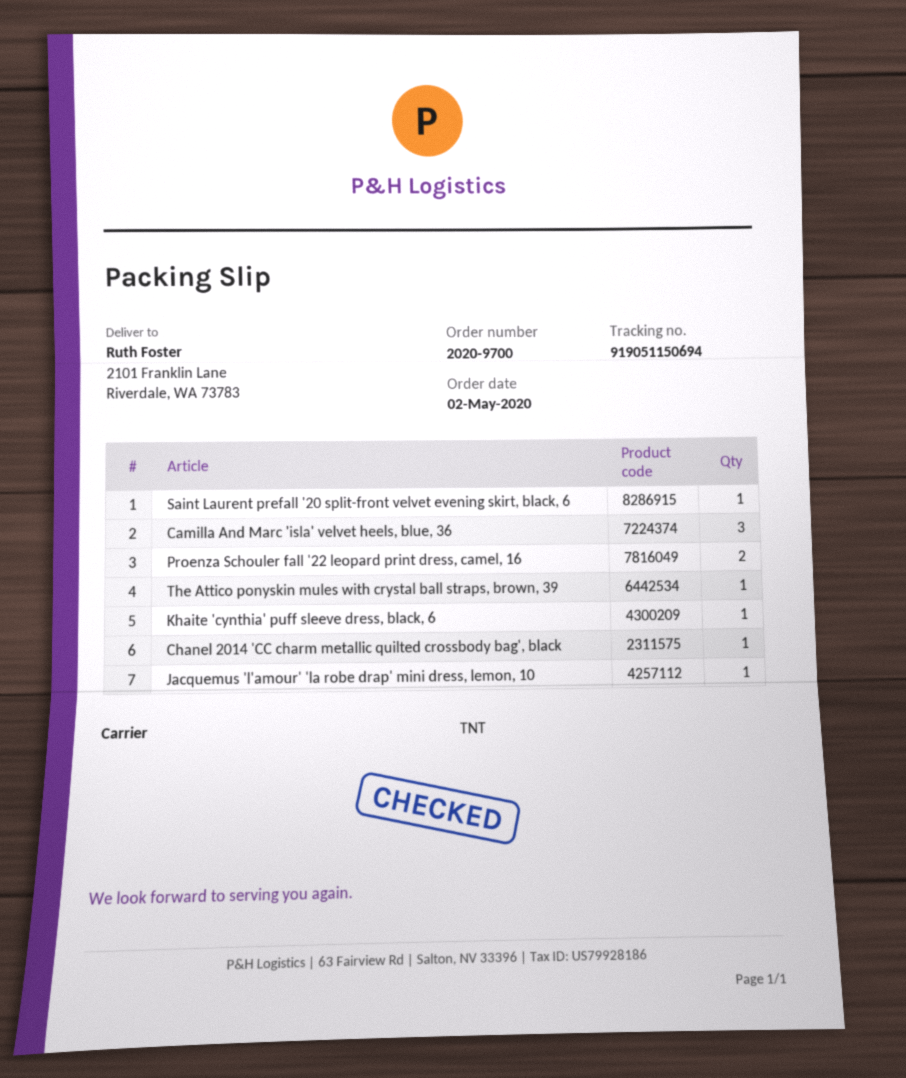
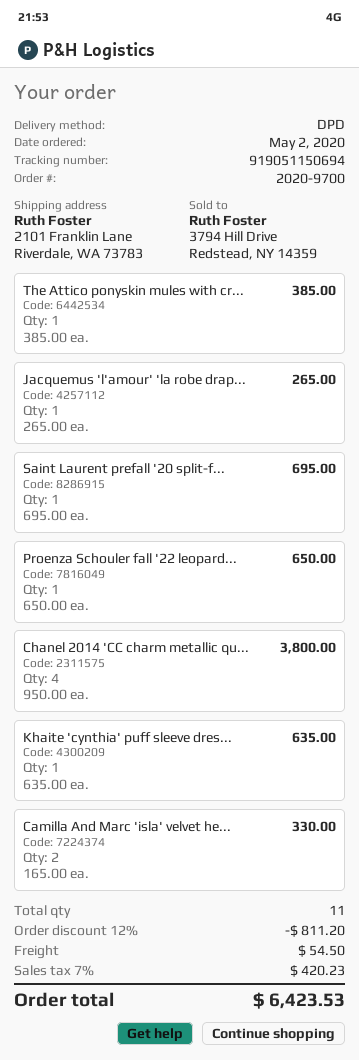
shipping method: TNT -> DPD
Camilla And Marc 'isla' velvet heels, blue, 36: 3 -> 2
Proenza Schouler fall '22 leopard print dress, camel, 16: 2 -> 1
Chanel 2014 'CC charm metallic quilted crossbody bag', black: 1 -> 4

